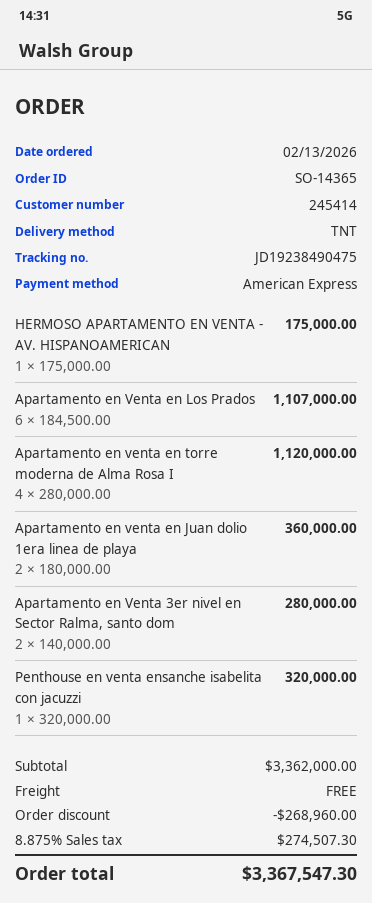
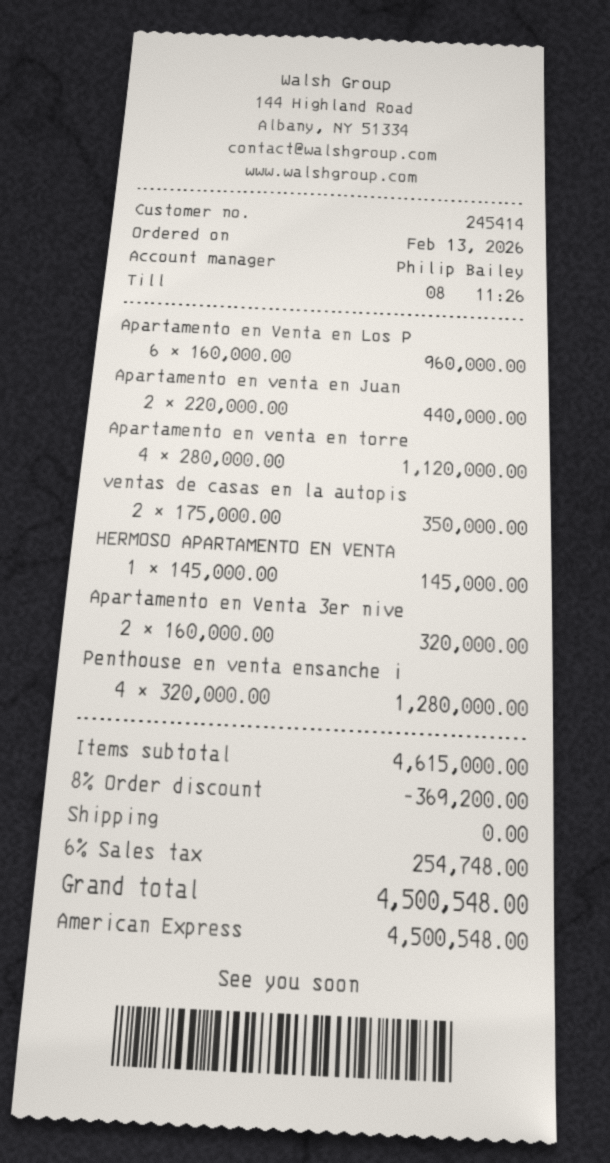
HERMOSO APARTAMENTO EN VENTA - AV. HISPANOAMERICAN: 1 x 175000.00 = 175000.00 -> 1 x 145000.00 = 145000.00
Apartamento en Venta en Los Prados: 6 x 184500.00 = 1107000.00 -> 6 x 160000.00 = 960000.00
Apartamento en venta en Juan dolio 1era linea de playa: 2 x 180000.00 = 360000.00 -> 2 x 220000.00 = 440000.00
Apartamento en Venta 3er nivel en Sector Ralma, santo dom: 2 x 140000.00 = 280000.00 -> 2 x 160000.00 = 320000.00
Penthouse en venta ensanche isabelita con jacuzzi: 1 x 320000.00 = 320000.00 -> 4 x 320000.00 = 1280000.00
ventas de casas en la autopis: none -> 2 x 175000.00 = 350000.00
subtotal: 3362000.00 -> 4615000.00
discount: 268960.00 -> 369200.00
tax: 8.875% = 274507.30 -> 6% = 254748.00
total: 3367547.30 -> 4500548.00

